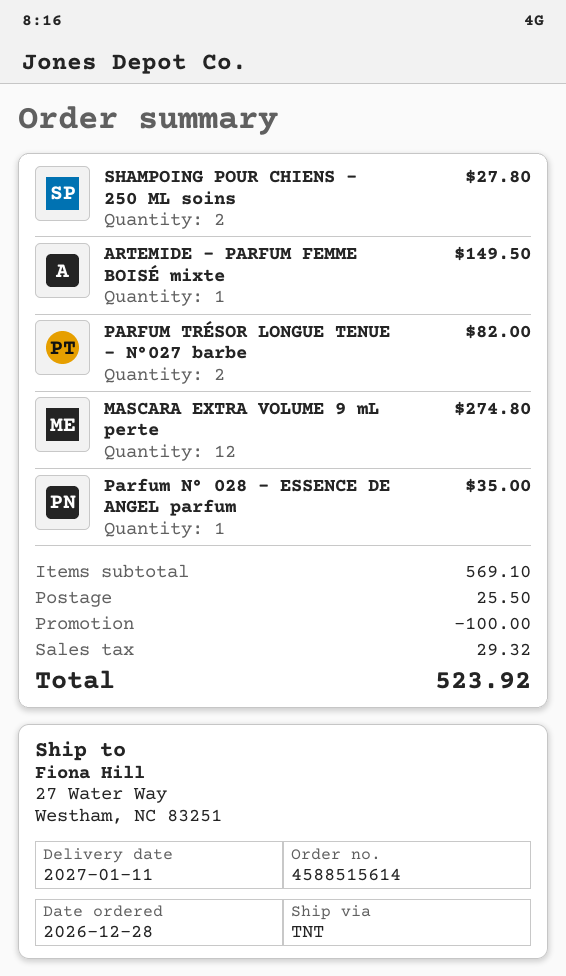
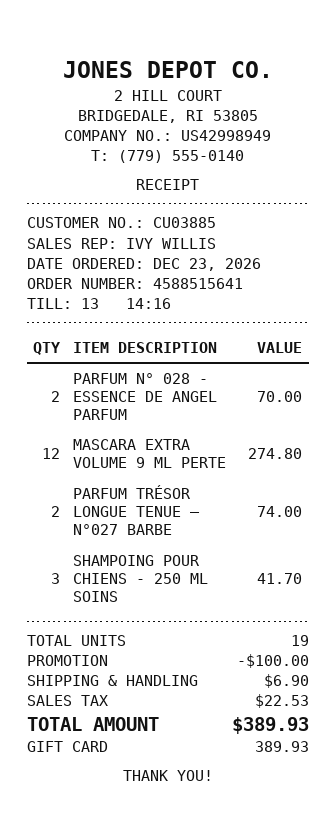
order number: 4588515614 -> 4588515641
order date: 2026-12-28 -> 2026-12-23
SHAMPOING POUR CHIENS - 250 ML soins: 2 for 27.80 -> 3 for 41.70
ARTEMIDE – PARFUM FEMME BOISÉ mixte: 1 for 149.50 -> none
PARFUM TRÉSOR LONGUE TENUE – N°027 barbe: 2 for 82.00 -> 2 for 74.00
Parfum N° 028 - ESSENCE DE ANGEL parfum: 1 for 35.00 -> 2 for 70.00
shipping: 25.50 -> 6.90
tax: 29.32 -> 22.53
total: 523.92 -> 389.93

